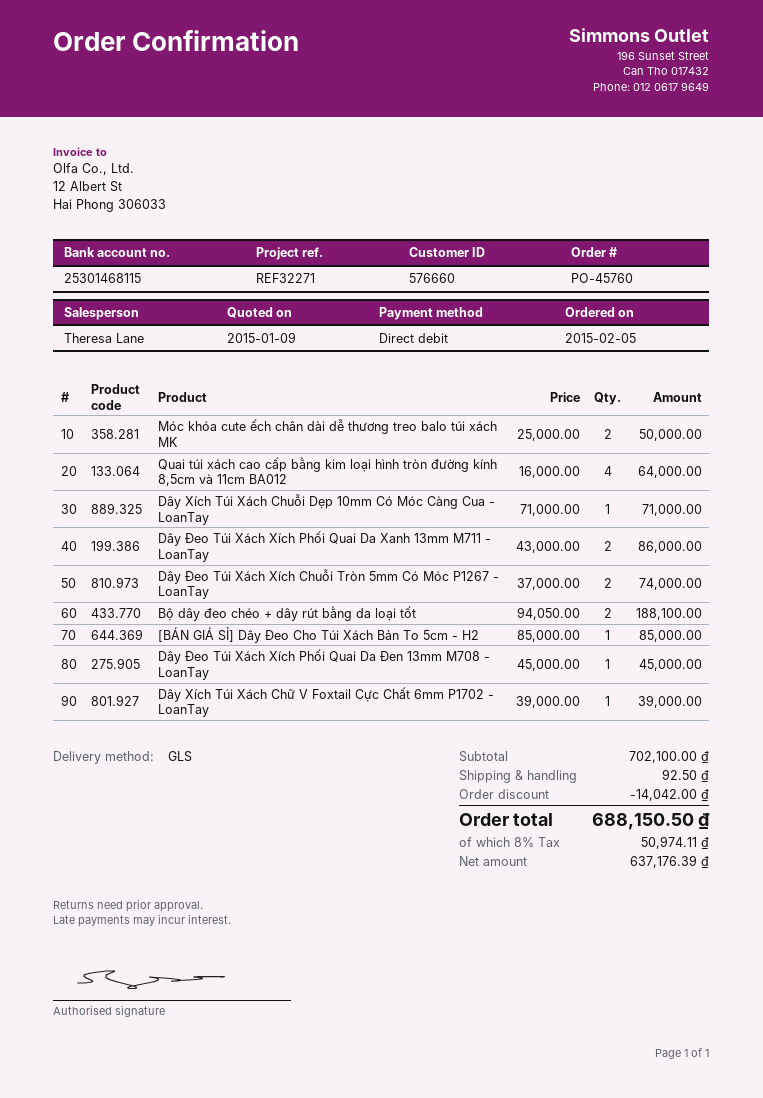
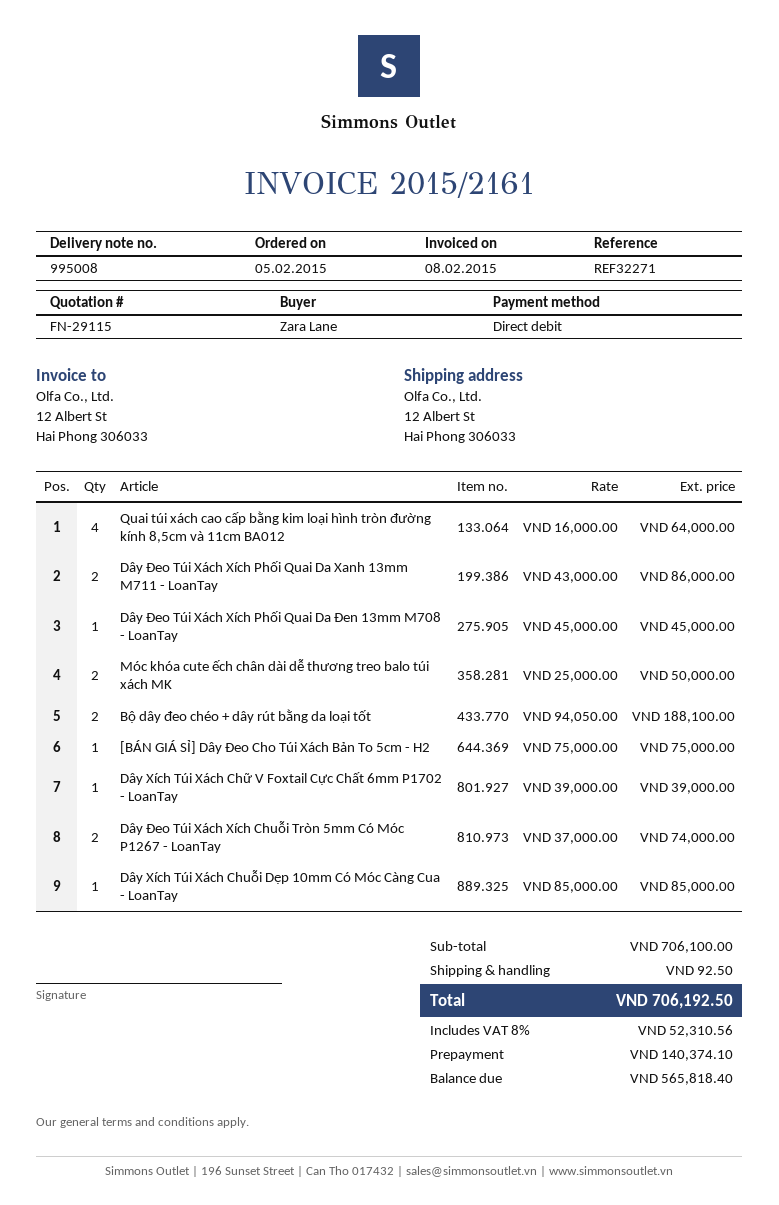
Dây Xích Túi Xách Chuỗi Dẹp 10mm Có Móc Càng Cua - LoanTay: 1 x 71000.00 = 71000.00 -> 1 x 85000.00 = 85000.00
[BÁN GIÁ SỈ] Dây Đeo Cho Túi Xách Bản To 5cm - H2: 1 x 85000.00 = 85000.00 -> 1 x 75000.00 = 75000.00
subtotal: 702100.00 -> 706100.00
discount: 14042.00 -> none
tax: 8% = 50974.11 -> 8% = 52310.56
total: 688150.50 -> 706192.50

